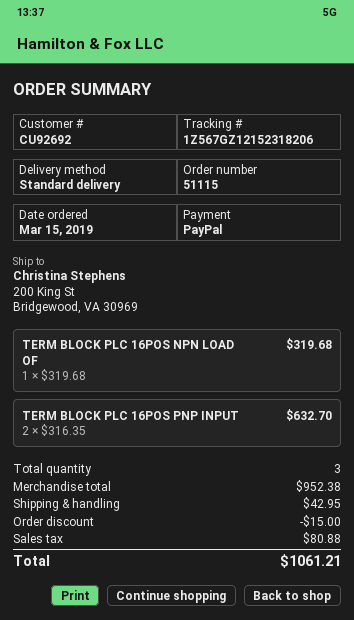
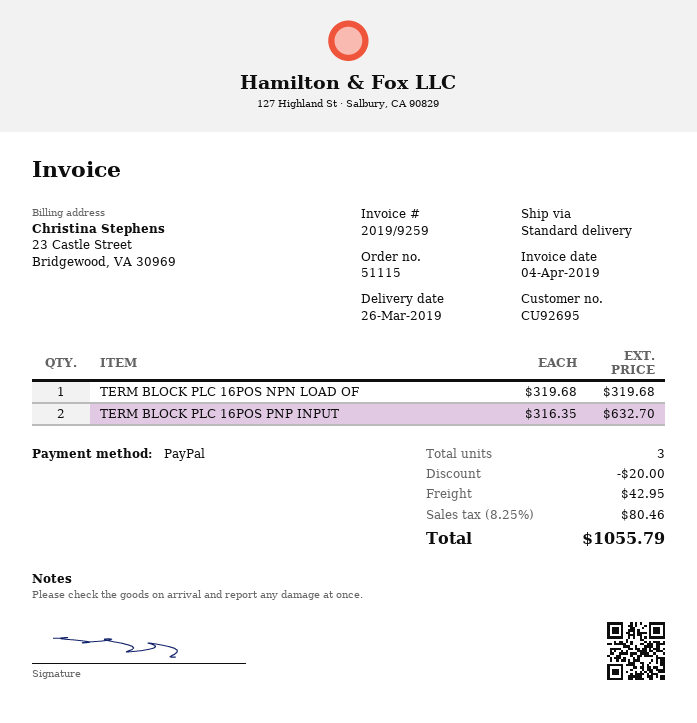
customer number: CU92692 -> CU92695
discount: 15.00 -> 20.00
tax: 80.88 -> 80.46
total: 1061.21 -> 1055.79

